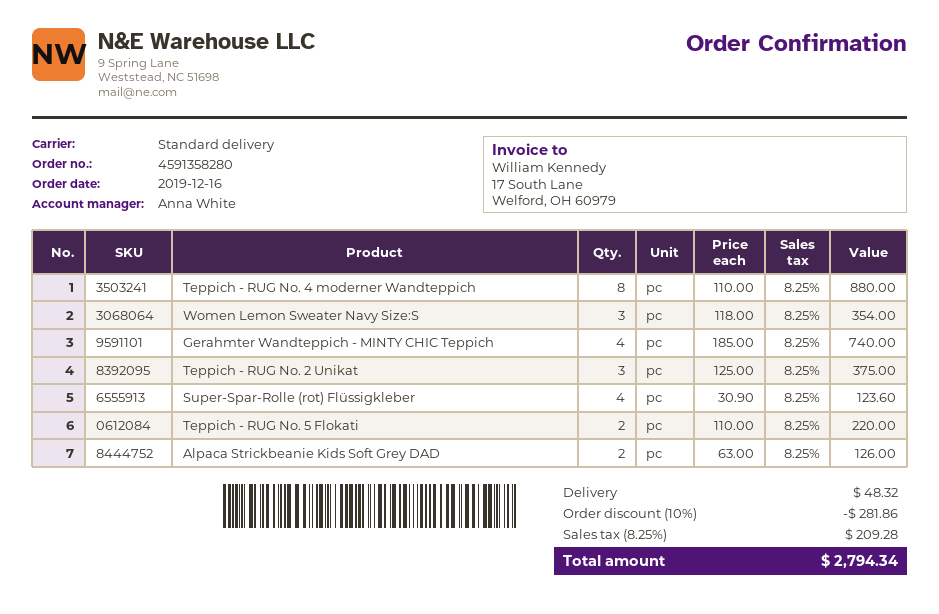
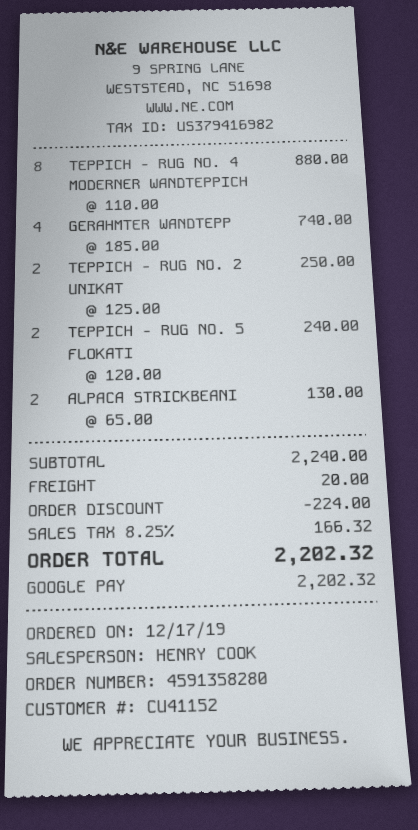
order date: 2019-12-16 -> 2019-12-17
sales rep: Anna White -> HENRY COOK
Women Lemon Sweater Navy Size:S: 3 x 118.00 = 354.00 -> none
Teppich - RUG No. 2 Unikat: 3 x 125.00 = 375.00 -> 2 x 125.00 = 250.00
Super-Spar-Rolle (rot) Flüssigkleber: 4 x 30.90 = 123.60 -> none
Teppich - RUG No. 5 Flokati: 2 x 110.00 = 220.00 -> 2 x 120.00 = 240.00
Alpaca Strickbeanie Kids Soft Grey DAD: 2 x 63.00 = 126.00 -> 2 x 65.00 = 130.00
discount: 281.86 -> 224.00
shipping: 48.32 -> 20.00
tax: 8.25% = 209.28 -> 8.25% = 166.32
total: 2794.34 -> 2202.32

